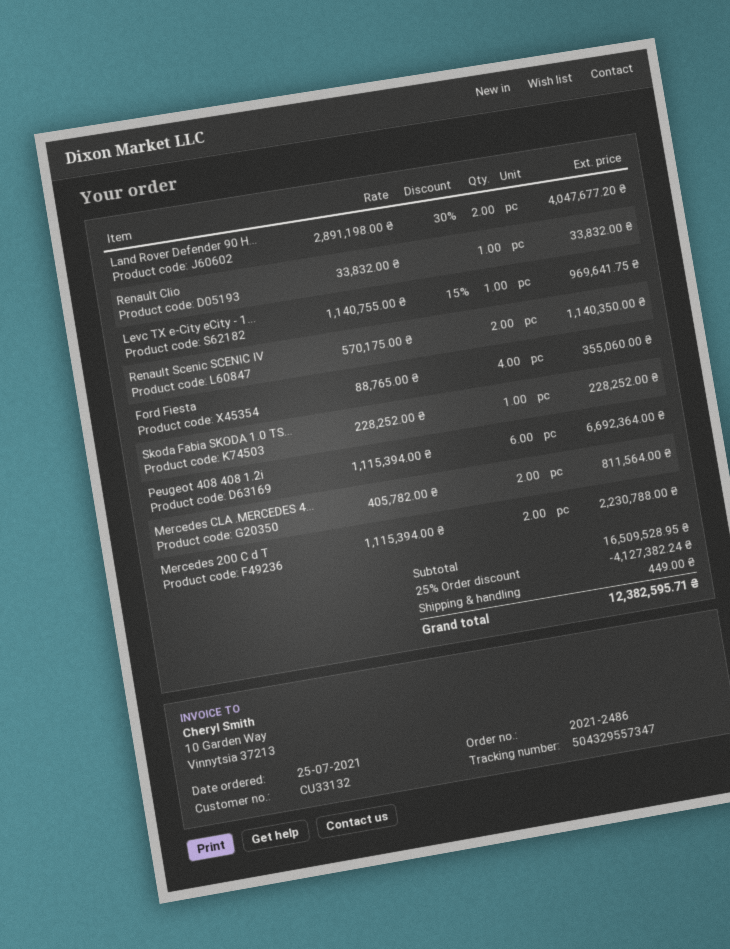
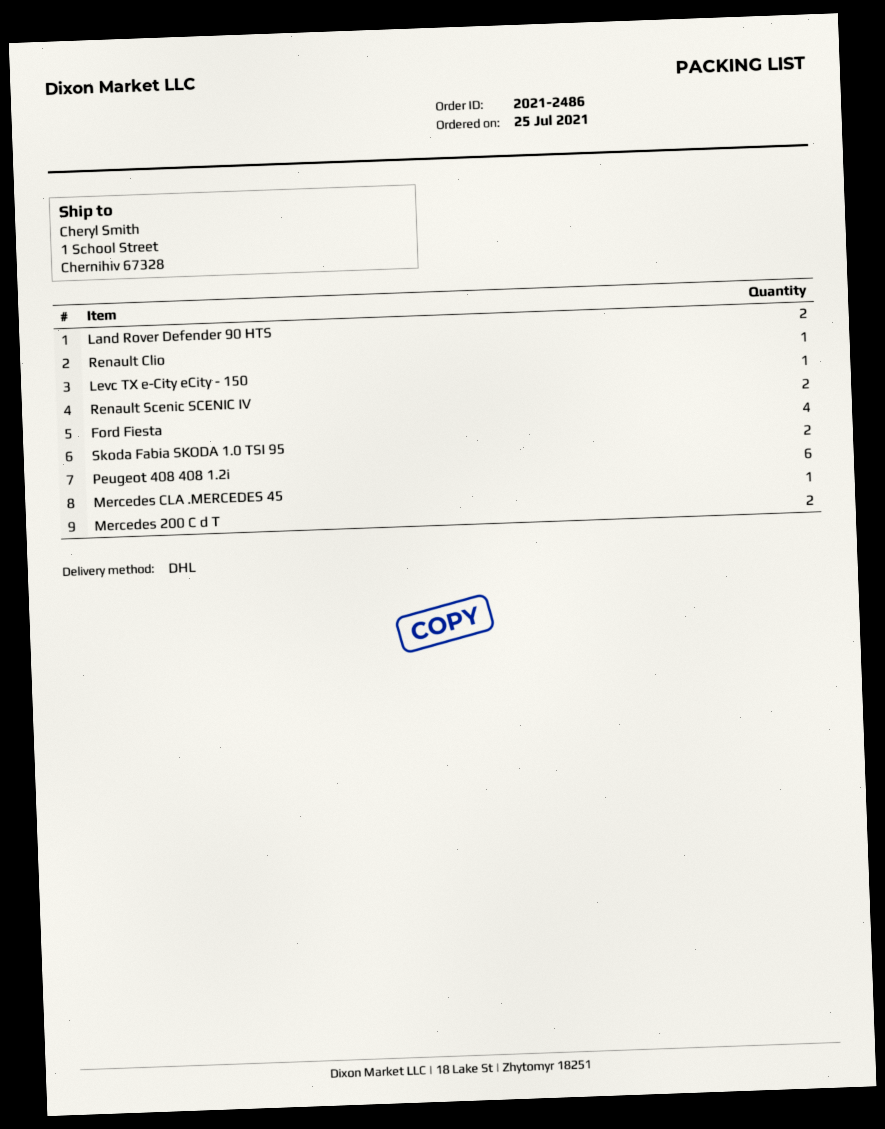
Skoda Fabia SKODA 1.0 TS...: 1 -> 2
Mercedes CLA .MERCEDES 4...: 2 -> 1

